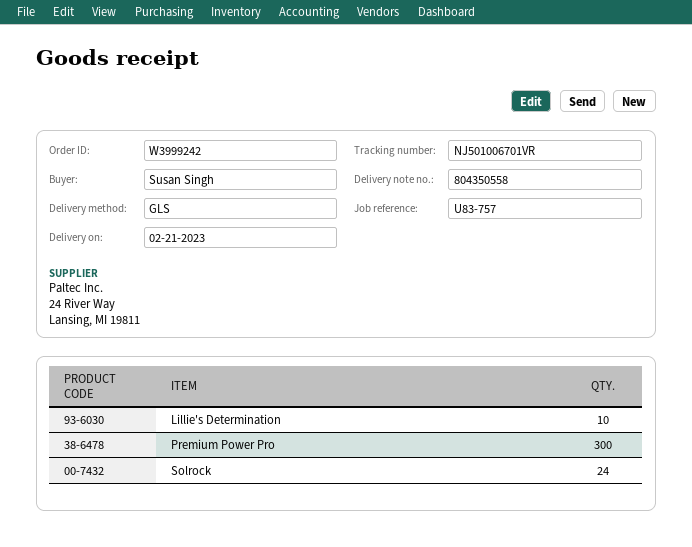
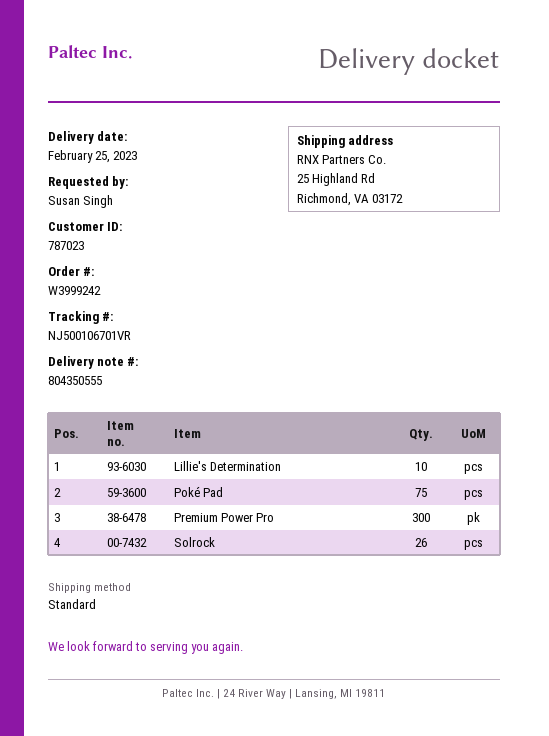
delivery note number: 804350558 -> 804350555
delivery date: 2023-02-21 -> 2023-02-25
shipping method: GLS -> standard
tracking number: NJ501006701VR -> NJ500106701VR
Solrock: 24 -> 26
Poké Pad: none -> 75

